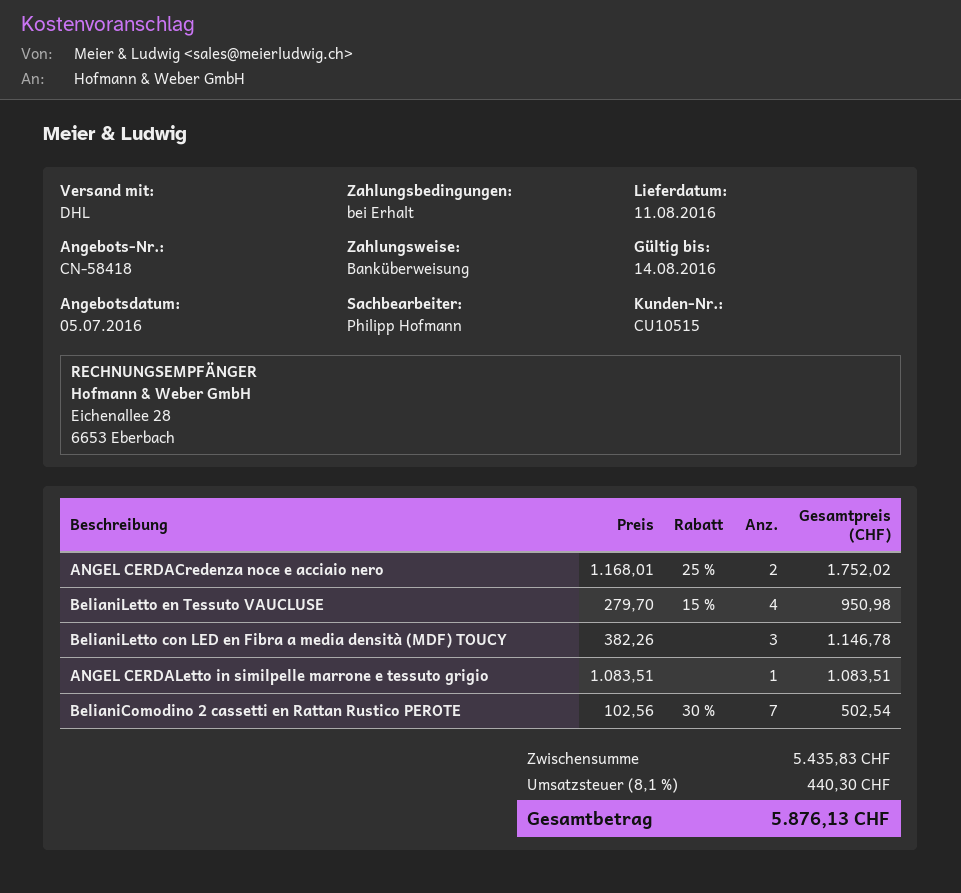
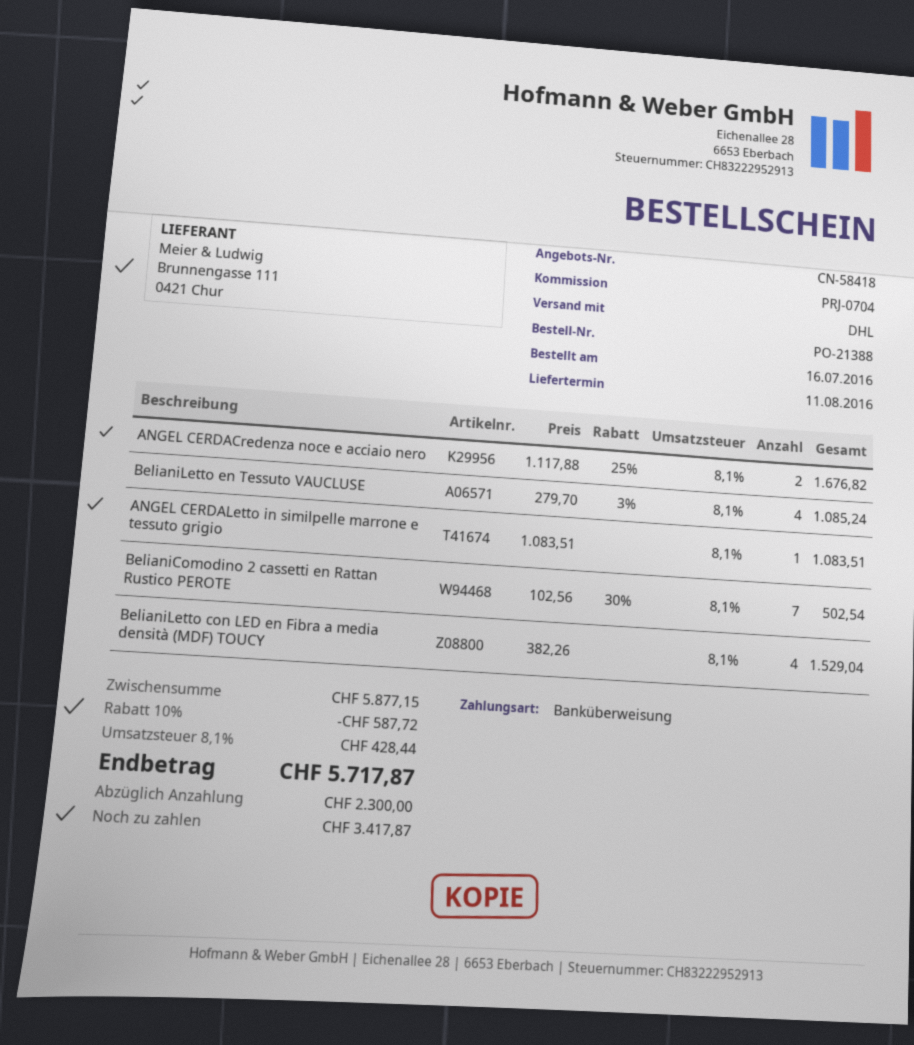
ANGEL CERDACredenza noce e acciaio nero: 2 x 1168.01 - 25% = 1752.02 -> 2 x 1117.88 - 25% = 1676.82
BelianiLetto en Tessuto VAUCLUSE: 4 x 279.70 - 15% = 950.98 -> 4 x 279.70 - 3% = 1085.24
BelianiLetto con LED en Fibra a media densità (MDF) TOUCY: 3 x 382.26 = 1146.78 -> 4 x 382.26 = 1529.04
subtotal: 5435.83 -> 5877.15
discount: none -> 10% = 587.72
tax: 8.1% = 440.30 -> 8.1% = 428.44
total: 5876.13 -> 5717.87

